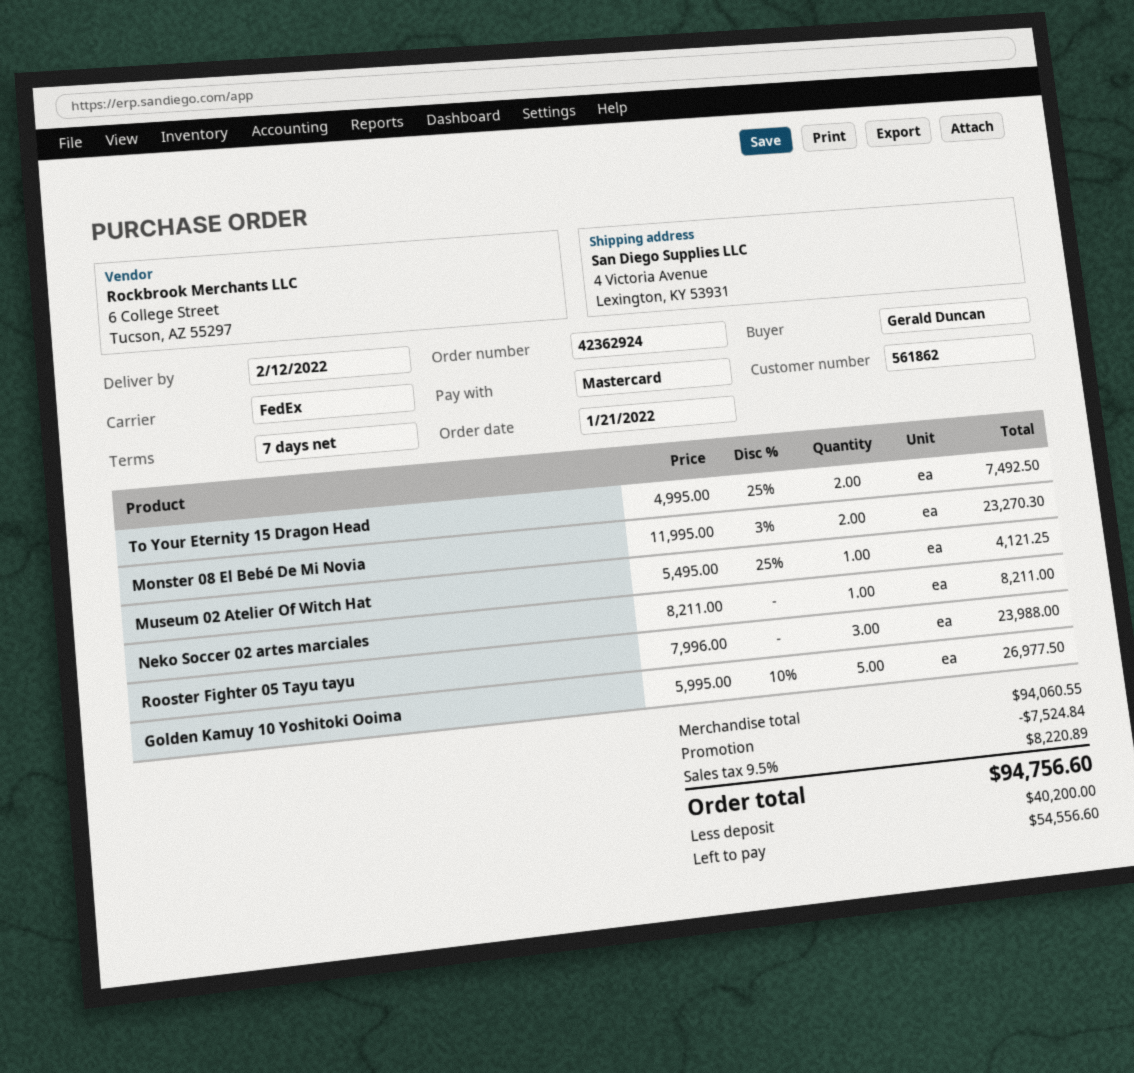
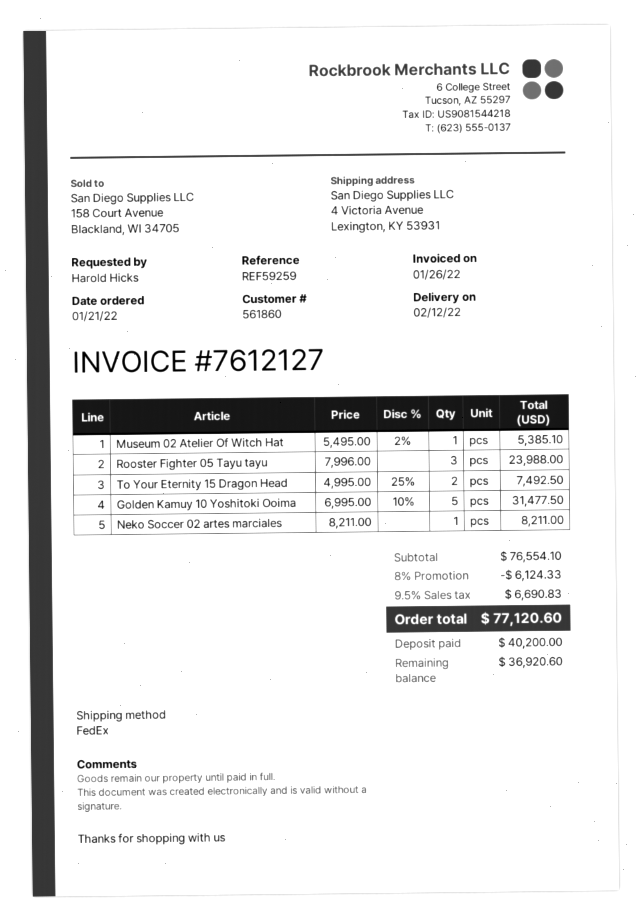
customer number: 561862 -> 561860
ordered by: Gerald Duncan -> Harold Hicks
Monster 08 El Bebé De Mi Novia: 2 x 11995.00 - 3% = 23270.30 -> none
Museum 02 Atelier Of Witch Hat: 1 x 5495.00 - 25% = 4121.25 -> 1 x 5495.00 - 2% = 5385.10
Golden Kamuy 10 Yoshitoki Ooima: 5 x 5995.00 - 10% = 26977.50 -> 5 x 6995.00 - 10% = 31477.50
subtotal: 94060.55 -> 76554.10
discount: 7524.84 -> 6124.33
tax: 9.5% = 8220.89 -> 9.5% = 6690.83
total: 94756.60 -> 77120.60
balance: 54556.60 -> 36920.60

